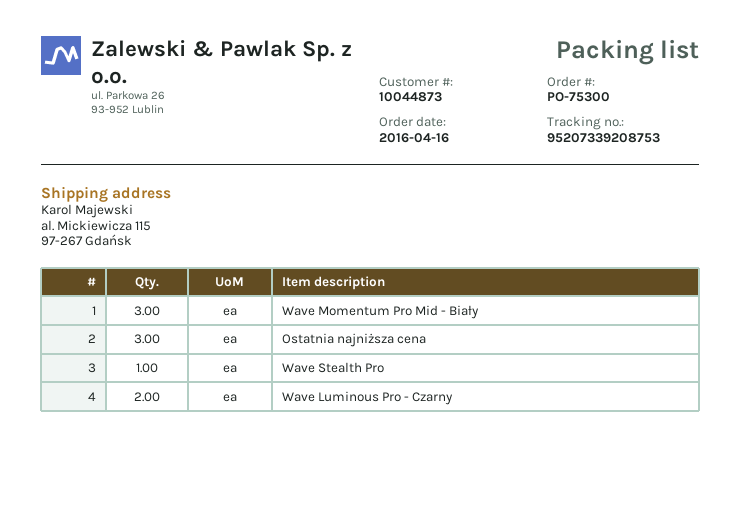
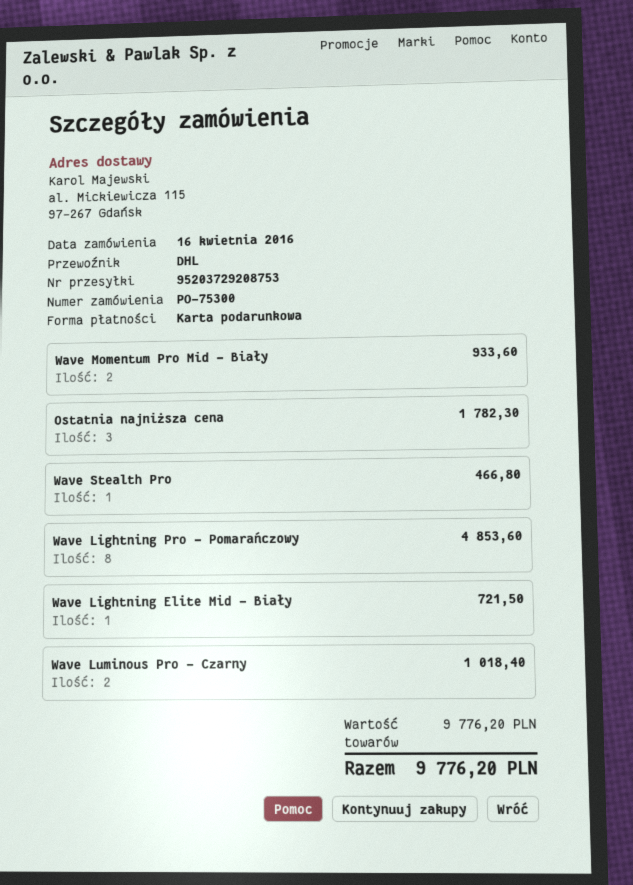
tracking number: 95207339208753 -> 95203729208753
Wave Momentum Pro Mid - Biały: 3 -> 2
Wave Lightning Pro - Pomarańczowy: none -> 8
Wave Lightning Elite Mid - Biały: none -> 1

